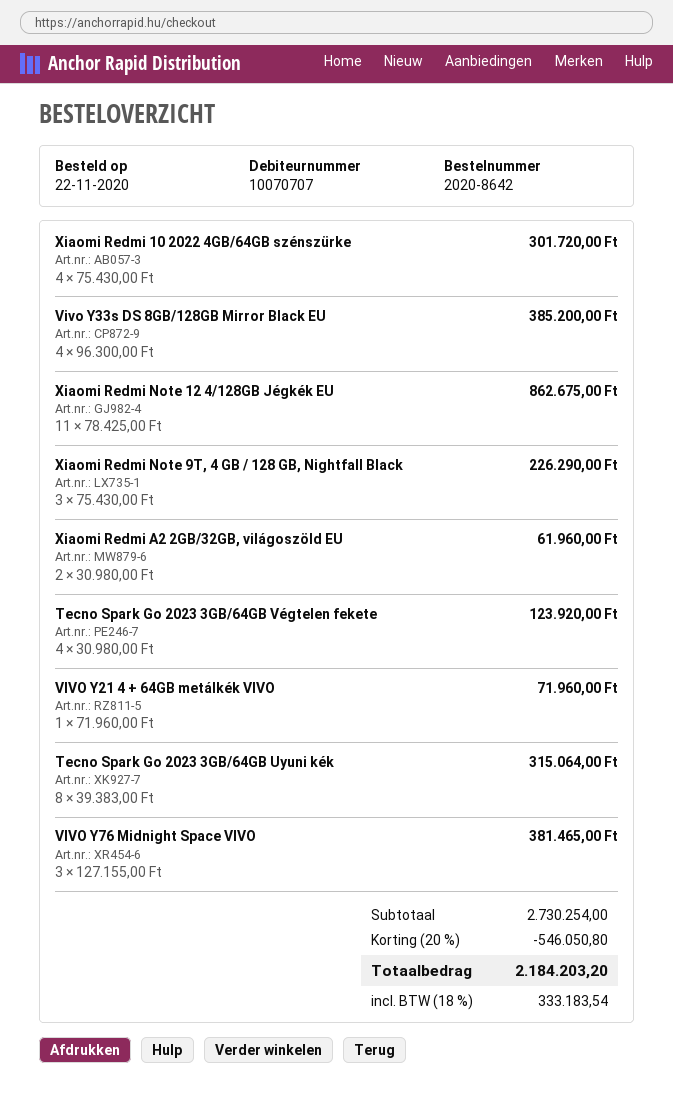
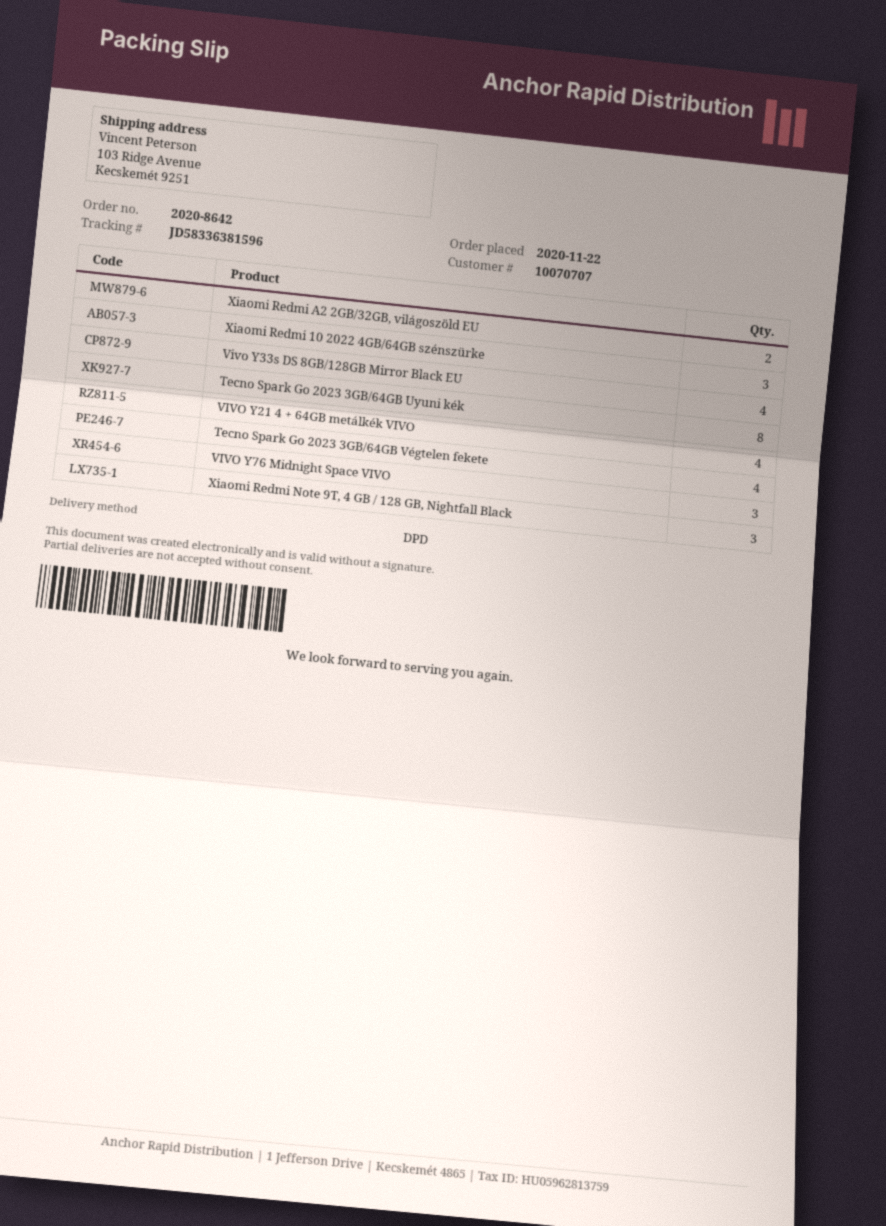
Xiaomi Redmi 10 2022 4GB/64GB szénszürke: 4 -> 3
Xiaomi Redmi Note 12 4/128GB Jégkék EU: 11 -> none
VIVO Y21 4 + 64GB metálkék VIVO: 1 -> 4

